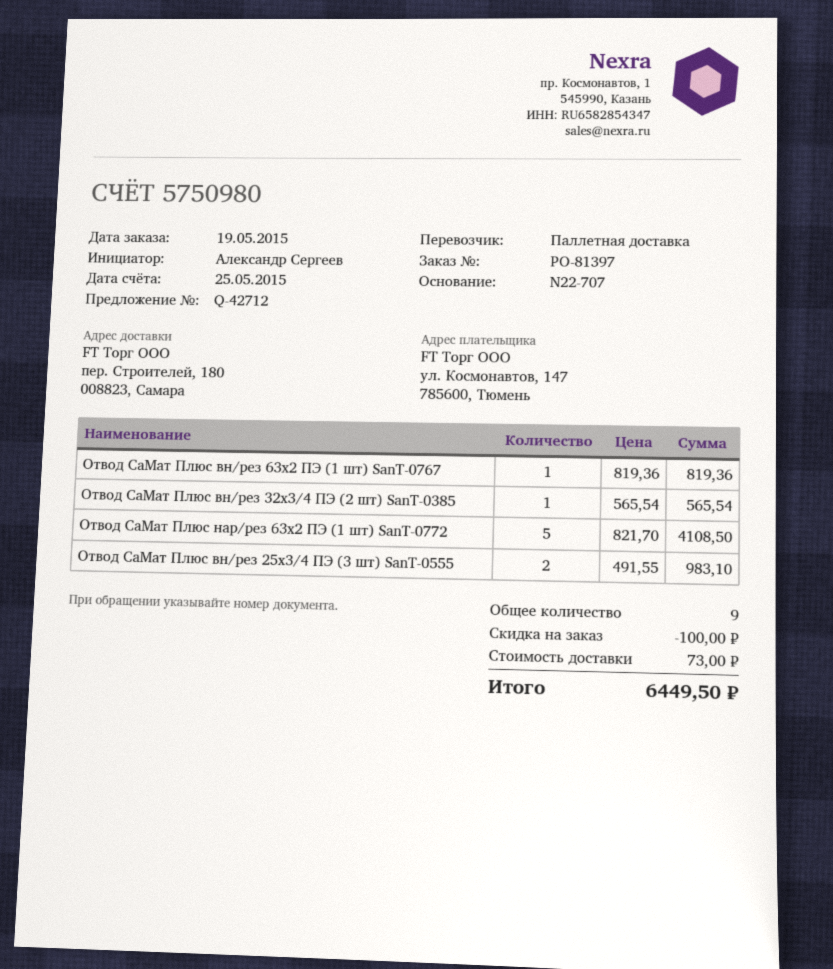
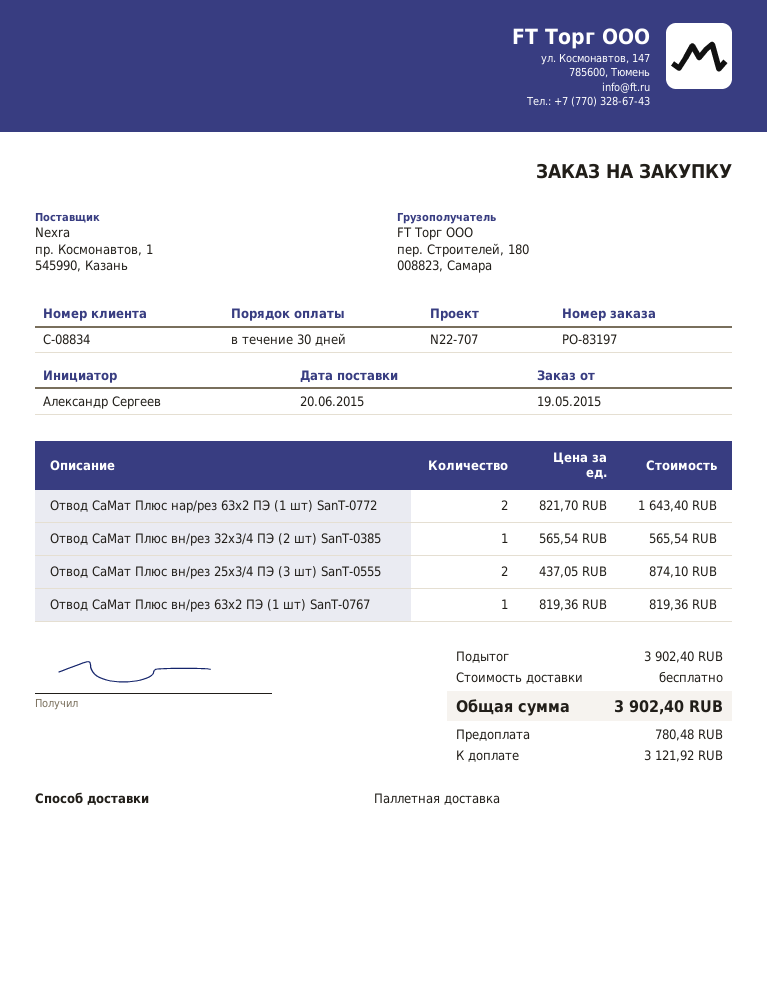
order number: PO-81397 -> PO-83197
Отвод СаМат Плюс нар/рез 63х2 ПЭ (1 шт) SanT-0772: 5 x 821.70 = 4108.50 -> 2 x 821.70 = 1643.40
Отвод СаМат Плюс вн/рез 25х3/4 ПЭ (3 шт) SanT-0555: 2 x 491.55 = 983.10 -> 2 x 437.05 = 874.10
discount: 100.00 -> none
shipping: 73.00 -> 0.00
total: 6449.50 -> 3902.40

